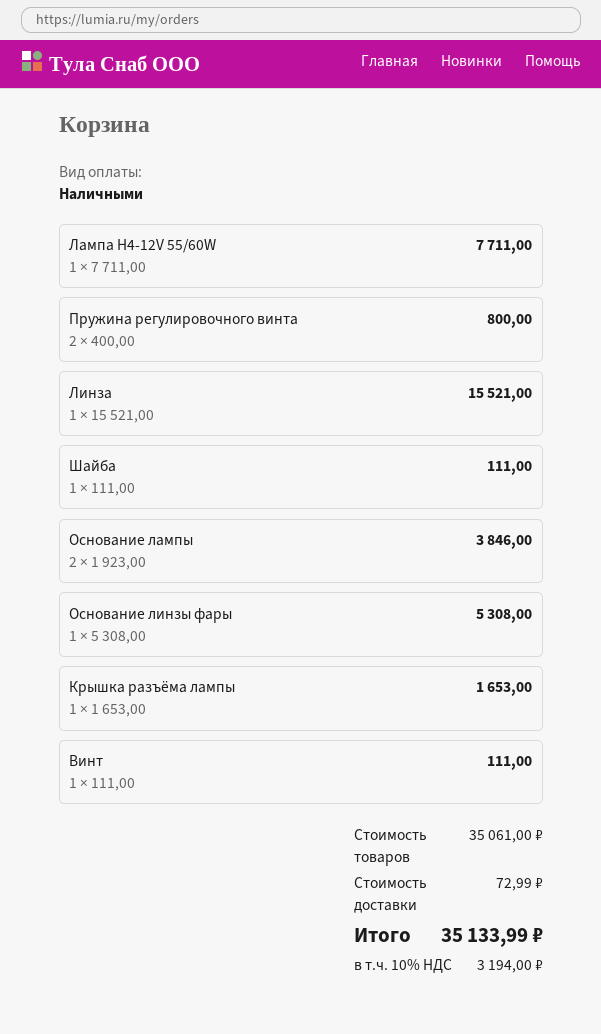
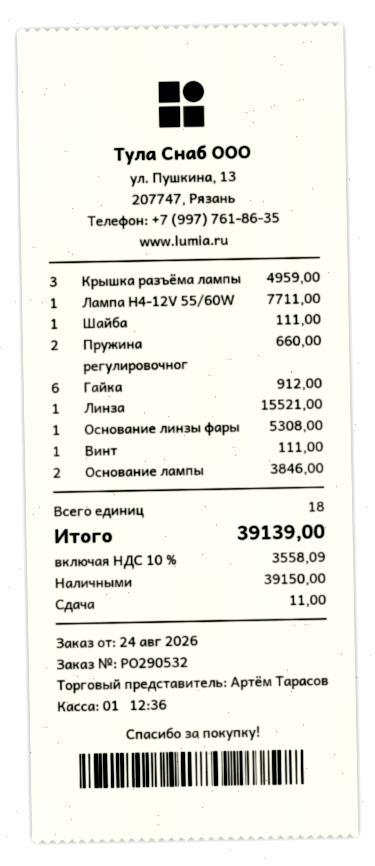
Пружина регулировочного винта: 2 for 800.00 -> 2 for 660.00
Крышка разъёма лампы: 1 for 1653.00 -> 3 for 4959.00
Гайка: none -> 6 for 912.00
shipping: 72.99 -> none
tax: 10% = 3194.00 -> 10% = 3558.09
total: 35133.99 -> 39139.00

